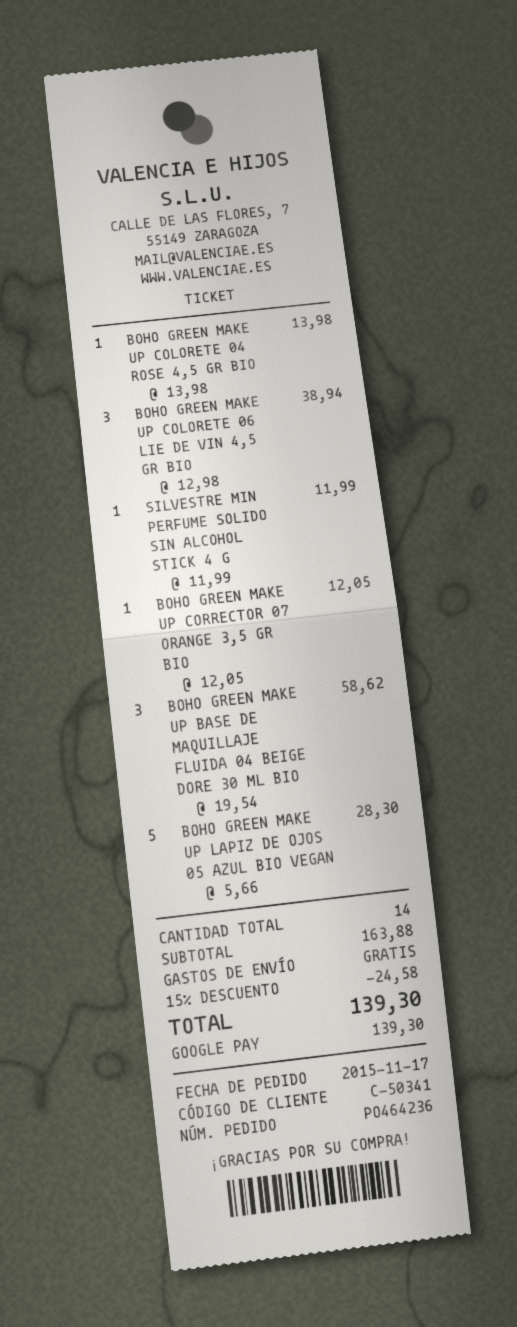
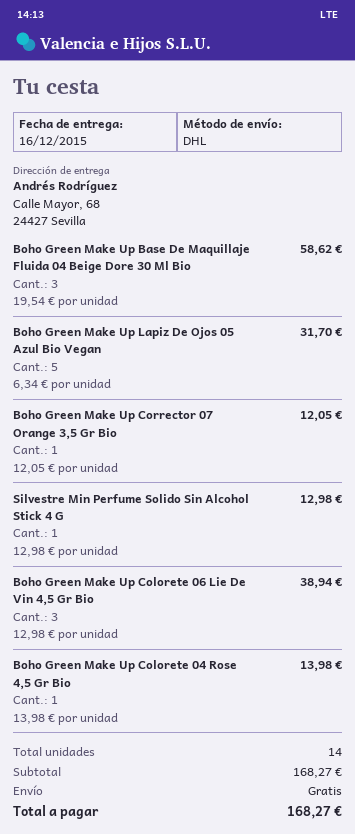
SILVESTRE MIN PERFUME SOLIDO SIN ALCOHOL STICK 4 G: 1 x 11.99 = 11.99 -> 1 x 12.98 = 12.98
BOHO GREEN MAKE UP LAPIZ DE OJOS 05 AZUL BIO VEGAN: 5 x 5.66 = 28.30 -> 5 x 6.34 = 31.70
subtotal: 163.88 -> 168.27
discount: 15% = 24.58 -> none
total: 139.30 -> 168.27

